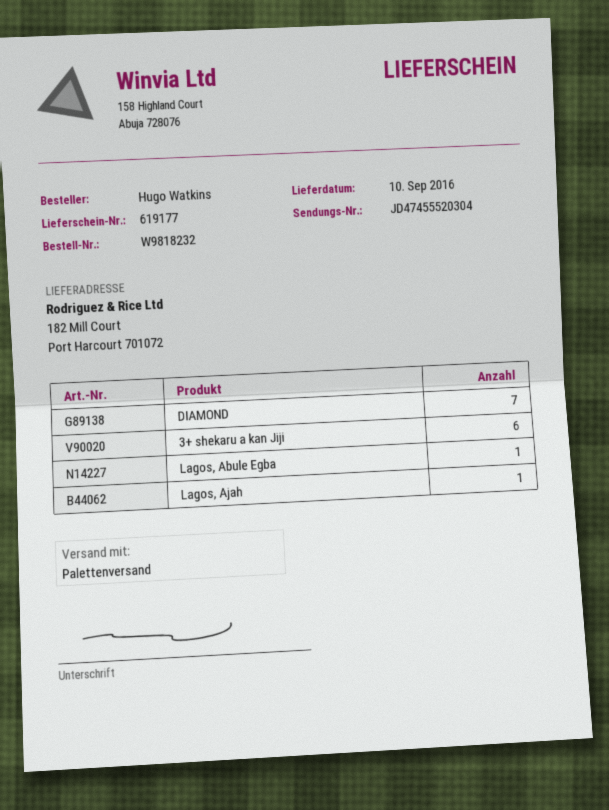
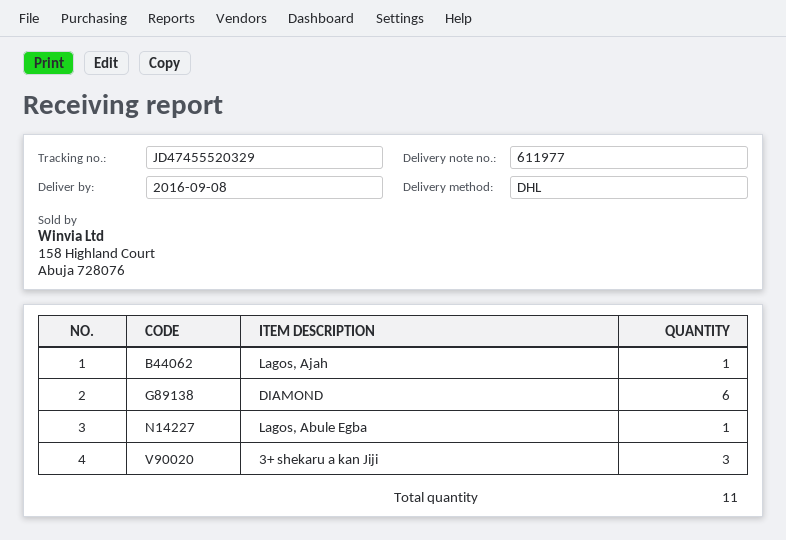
delivery note number: 619177 -> 611977
delivery date: 2016-09-10 -> 2016-09-08
shipping method: pallet freight -> DHL
tracking number: JD47455520304 -> JD47455520329
DIAMOND: 7 -> 6
3+ shekaru a kan Jiji: 6 -> 3

